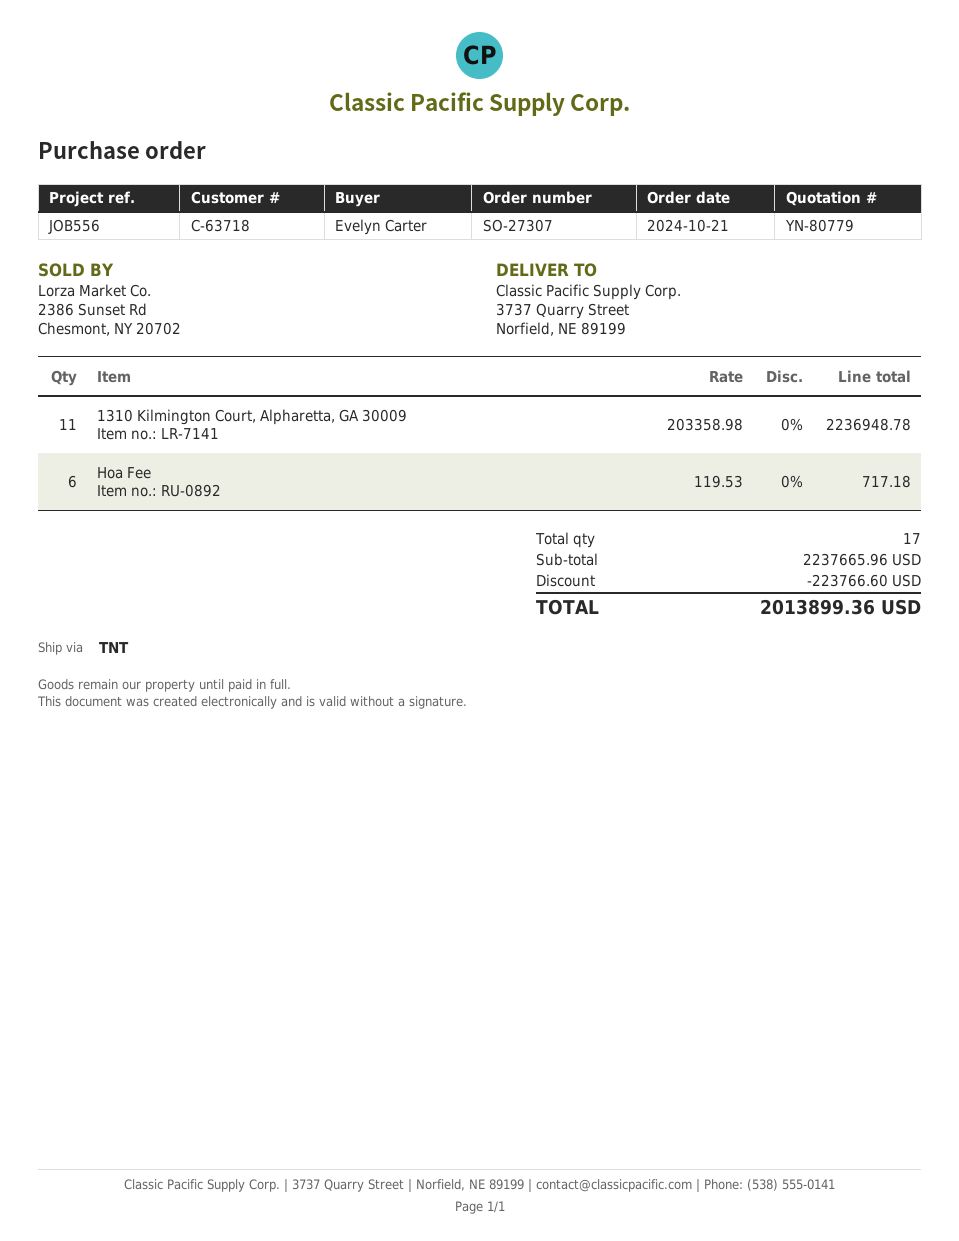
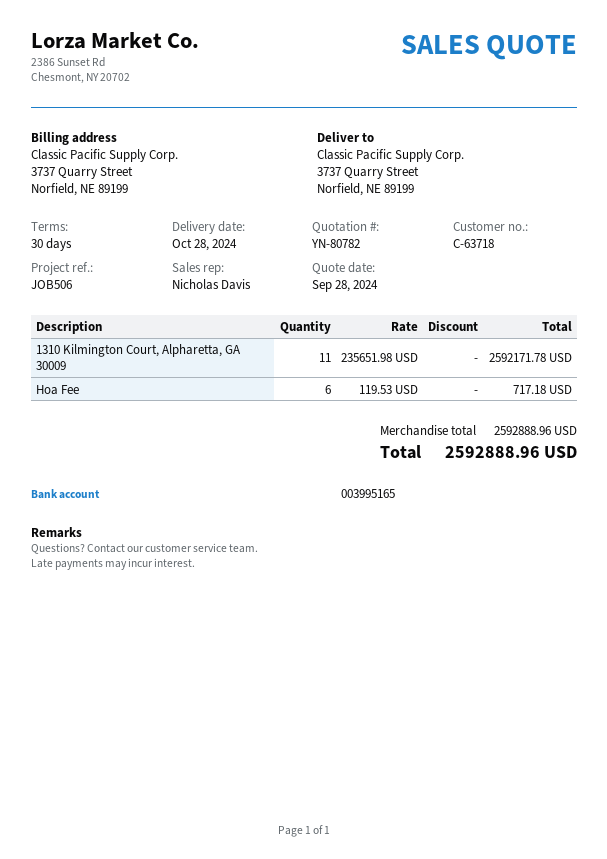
quote number: YN-80779 -> YN-80782
reference: JOB556 -> JOB506
1310 Kilmington Court, Alpharetta, GA 30009: 11 x 203358.98 = 2236948.78 -> 11 x 235651.98 = 2592171.78
subtotal: 2237665.96 -> 2592888.96
discount: 223766.60 -> none
total: 2013899.36 -> 2592888.96

